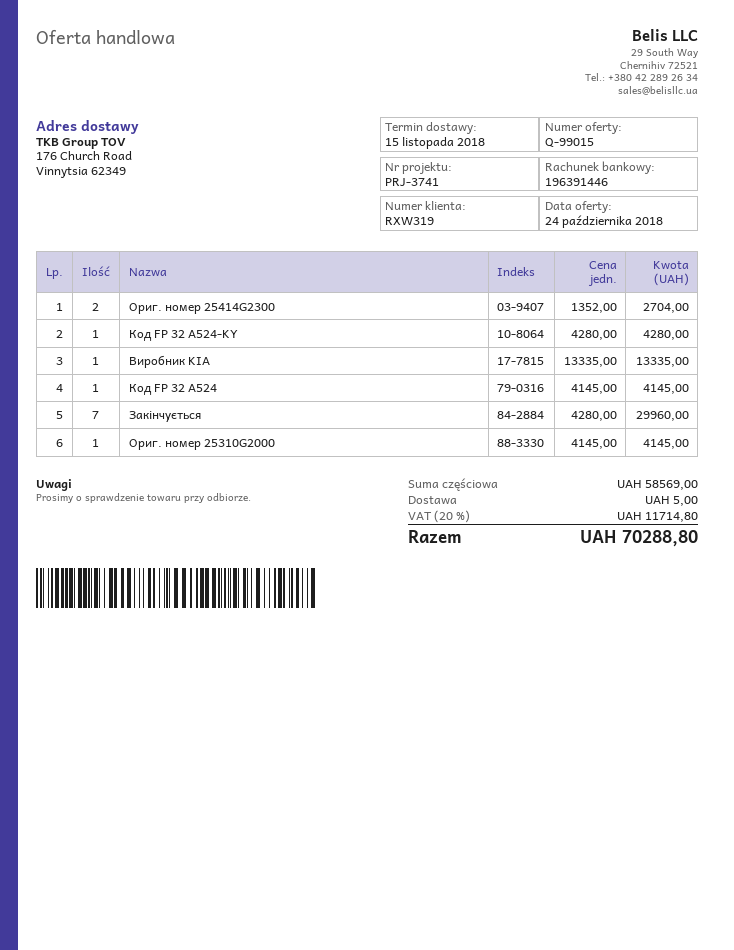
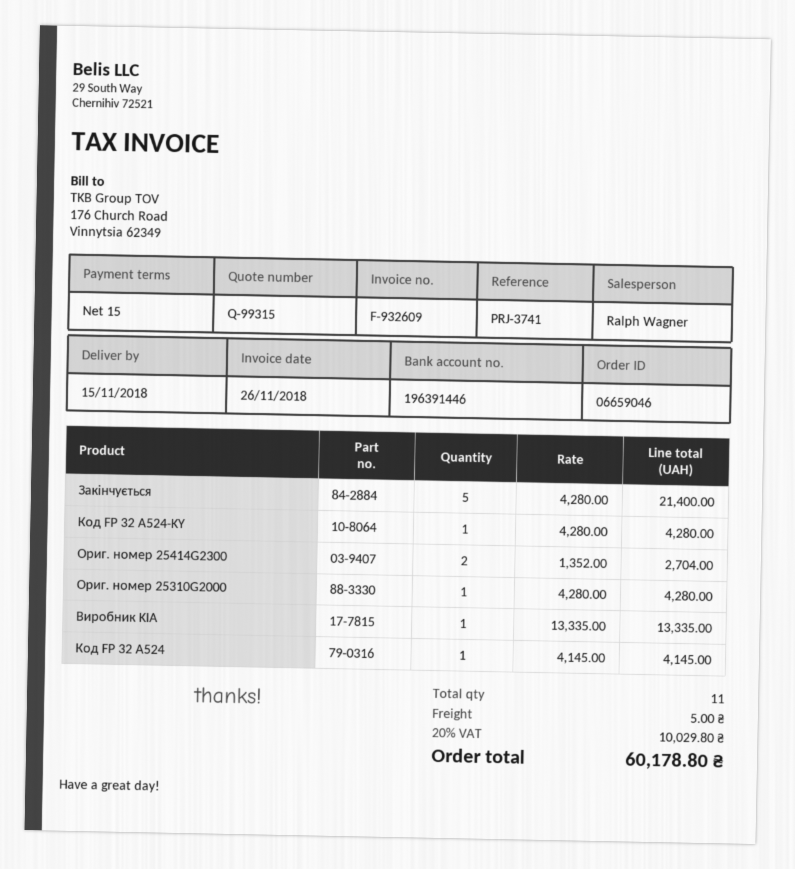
quote number: Q-99015 -> Q-99315
Закінчується: 7 x 4280.00 = 29960.00 -> 5 x 4280.00 = 21400.00
Ориг. номер 25310G2000: 1 x 4145.00 = 4145.00 -> 1 x 4280.00 = 4280.00
tax: 20% = 11714.80 -> 20% = 10029.80
total: 70288.80 -> 60178.80

